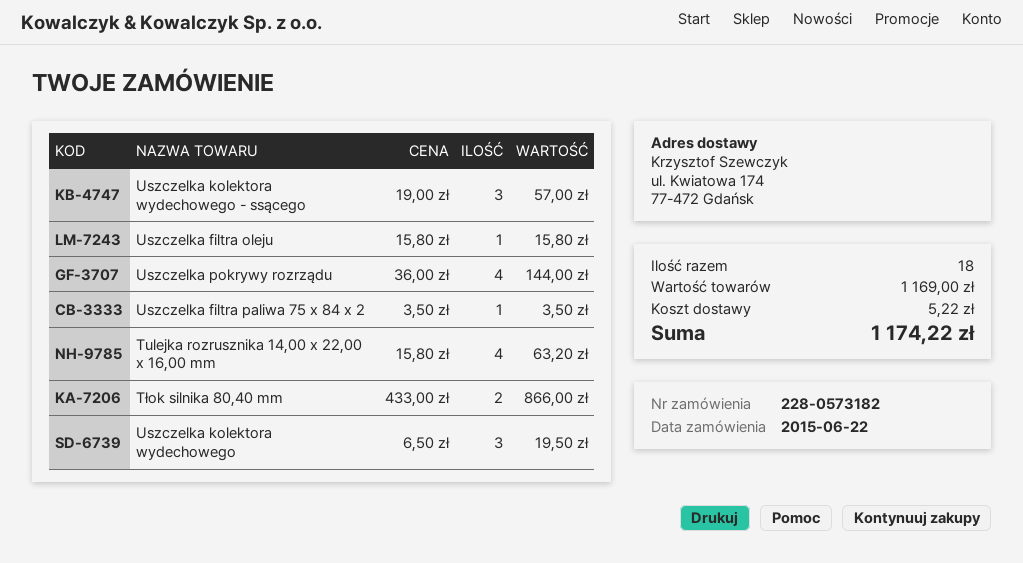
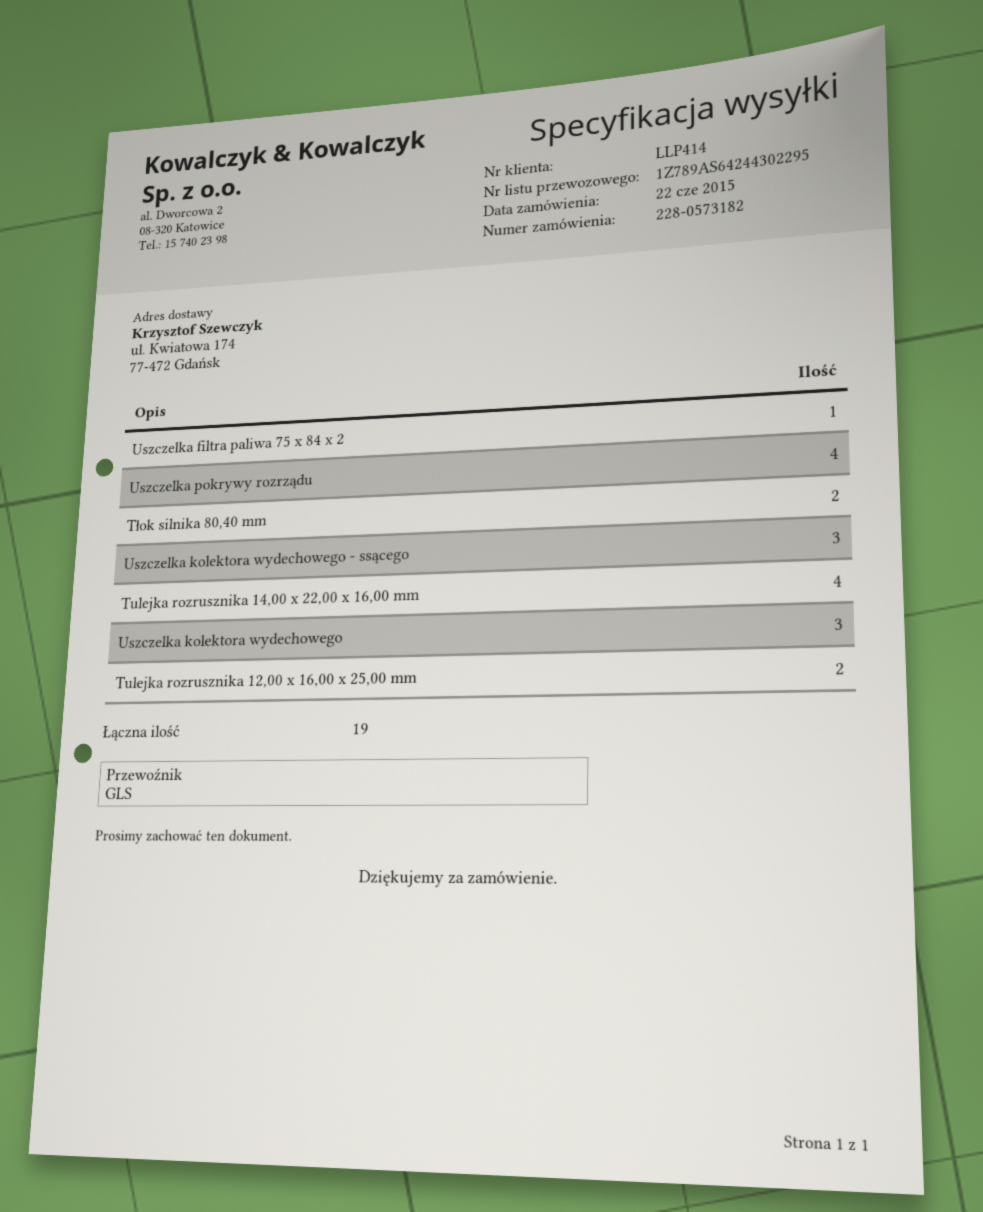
Uszczelka filtra oleju: 1 -> none
Tulejka rozrusznika 12,00 x 16,00 x 25,00 mm: none -> 2
total quantity: 18 -> 19

